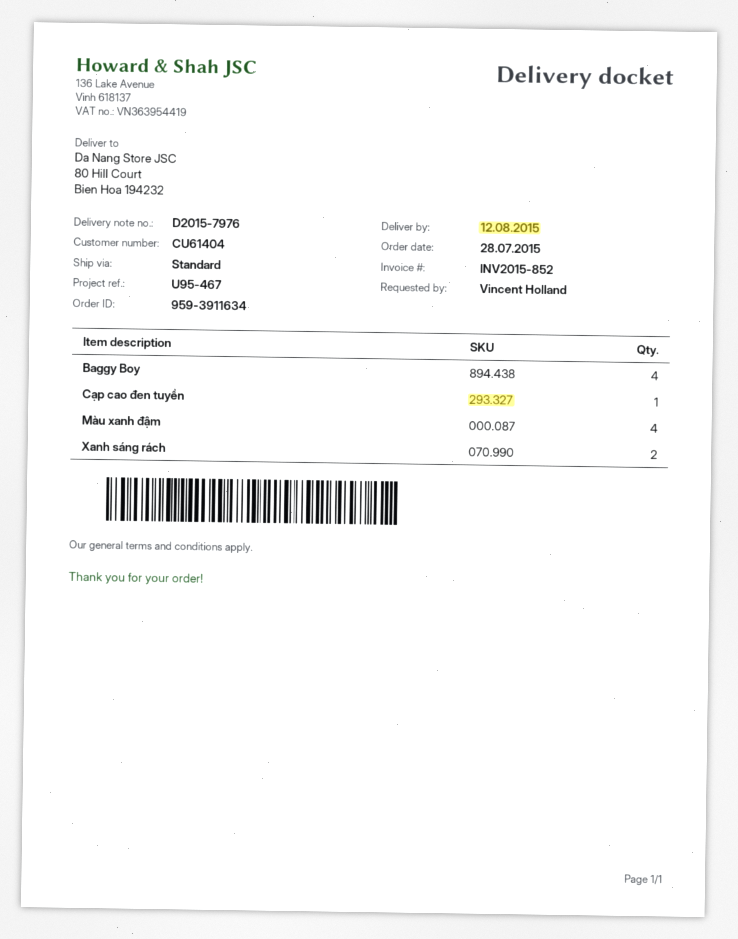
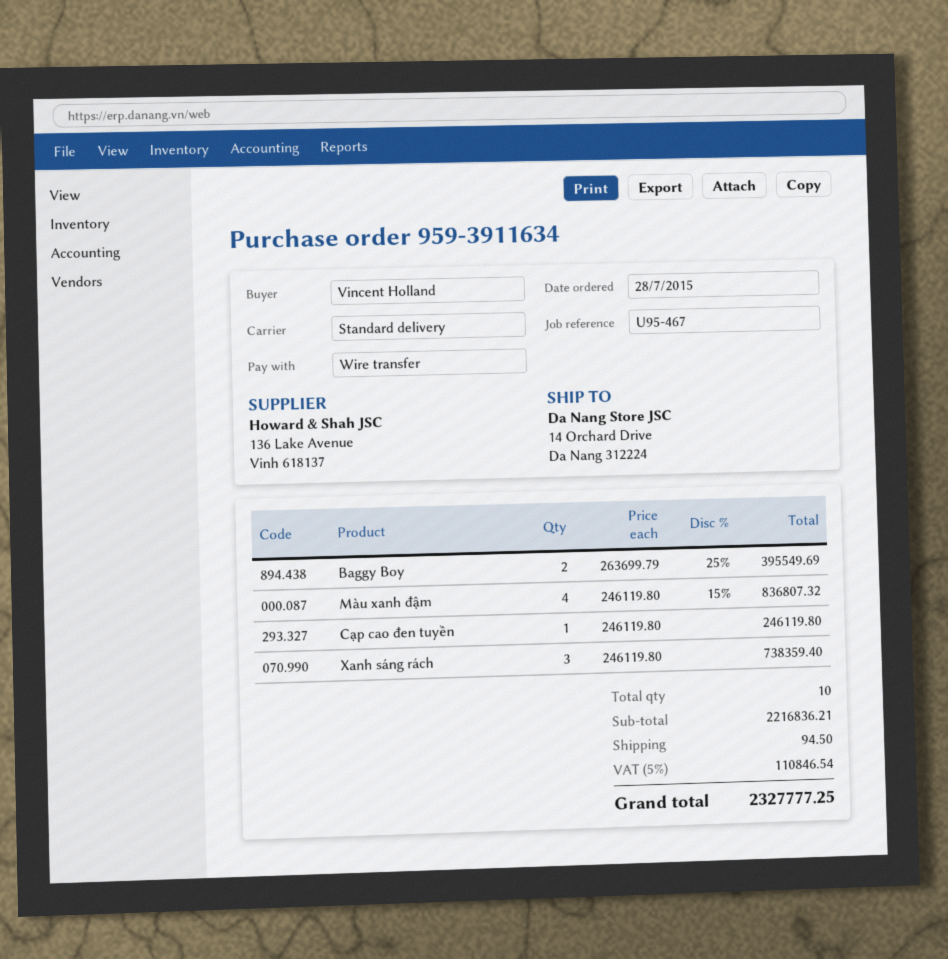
ship to: 80 Hill Court, Bien Hoa 194232 -> 14 Orchard Drive, Da Nang 312224
Baggy Boy: 4 -> 2
Xanh sáng rách: 2 -> 3

